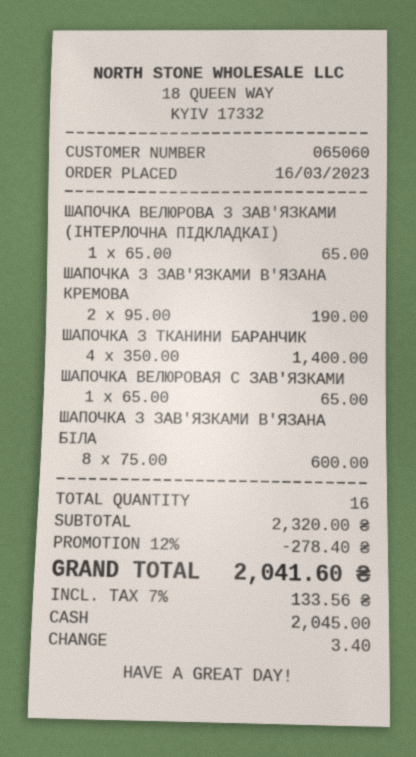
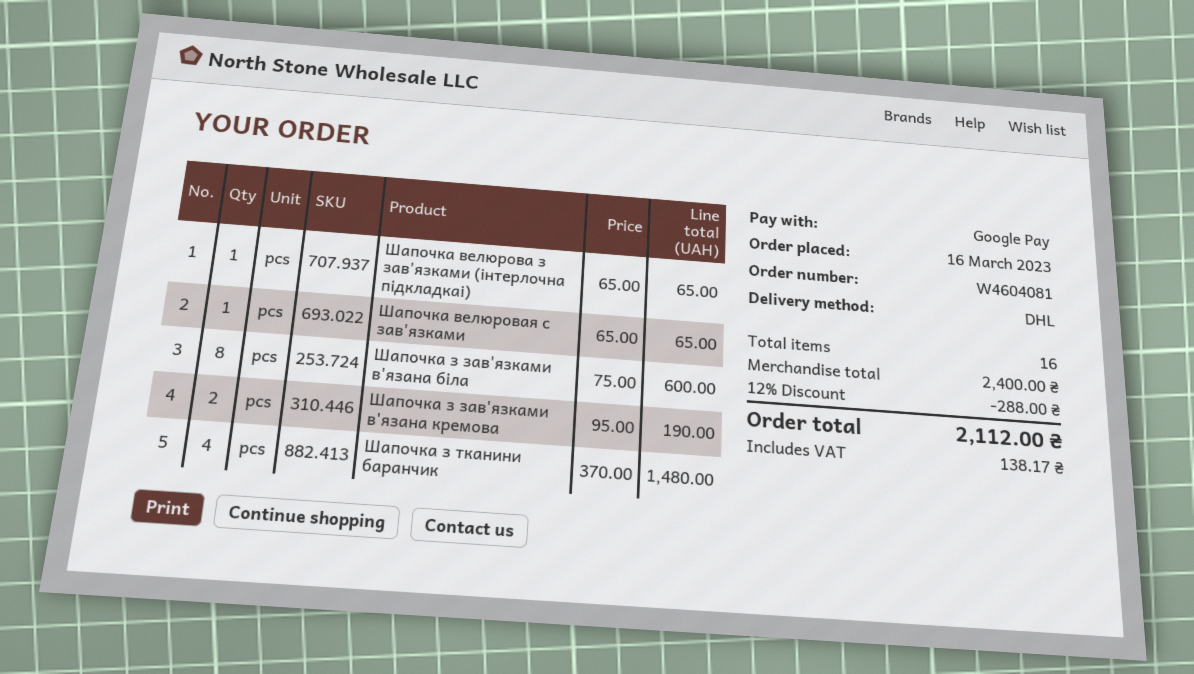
payment method: cash -> Google Pay
ШАПОЧКА З ТКАНИНИ БАРАНЧИК: 4 x 350.00 = 1400.00 -> 4 x 370.00 = 1480.00
subtotal: 2320.00 -> 2400.00
discount: 12% = 278.40 -> 12% = 288.00
tax: 133.56 -> 138.17
total: 2041.60 -> 2112.00

